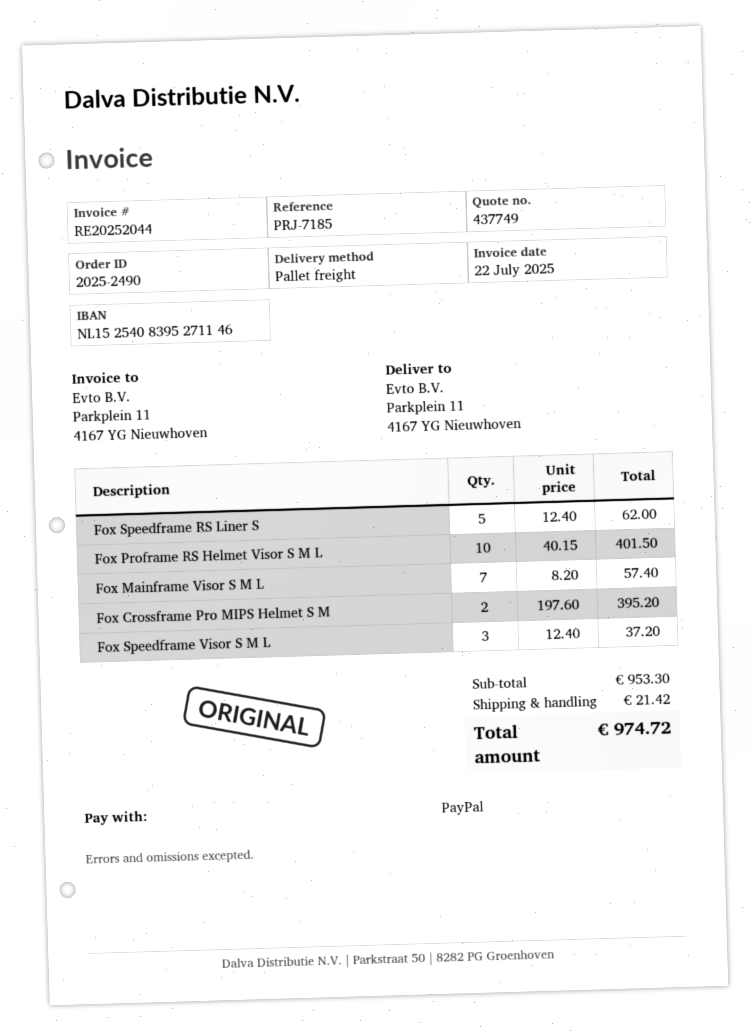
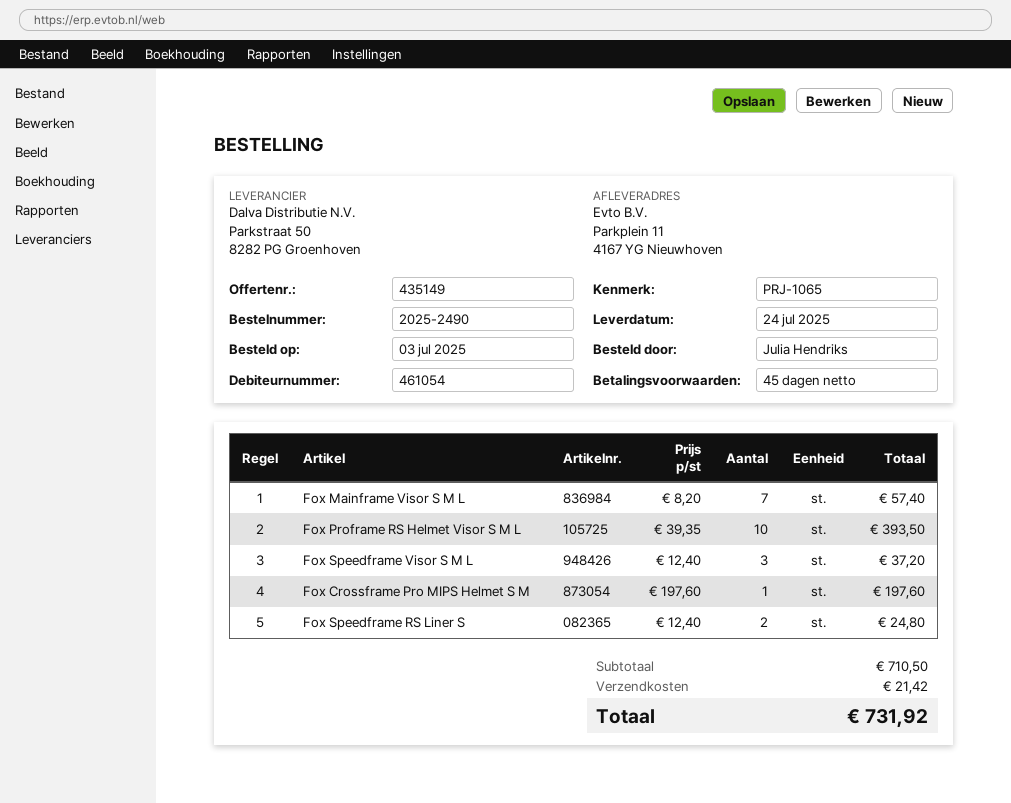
quote number: 437749 -> 435149
reference: PRJ-7185 -> PRJ-1065
Fox Speedframe RS Liner S: 5 x 12.40 = 62.00 -> 2 x 12.40 = 24.80
Fox Proframe RS Helmet Visor S M L: 10 x 40.15 = 401.50 -> 10 x 39.35 = 393.50
Fox Crossframe Pro MIPS Helmet S M: 2 x 197.60 = 395.20 -> 1 x 197.60 = 197.60
subtotal: 953.30 -> 710.50
total: 974.72 -> 731.92

